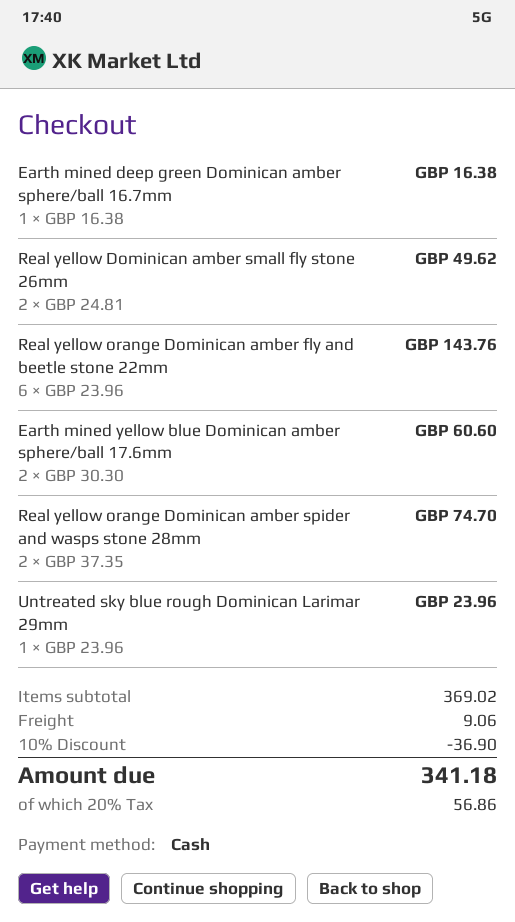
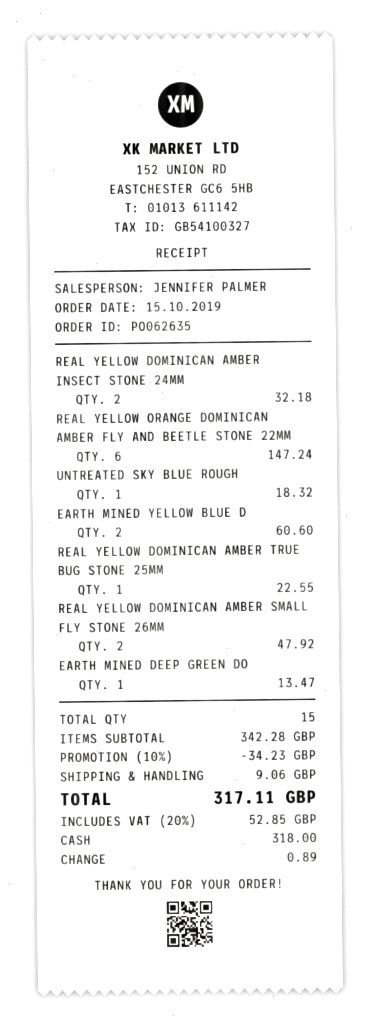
Earth mined deep green Dominican amber sphere/ball 16.7mm: 1 for 16.38 -> 1 for 13.47
Real yellow Dominican amber small fly stone 26mm: 2 for 49.62 -> 2 for 47.92
Real yellow orange Dominican amber fly and beetle stone 22mm: 6 for 143.76 -> 6 for 147.24
Real yellow orange Dominican amber spider and wasps stone 28mm: 2 for 74.70 -> none
Untreated sky blue rough Dominican Larimar 29mm: 1 for 23.96 -> 1 for 18.32
REAL YELLOW DOMINICAN AMBER INSECT STONE 24MM: none -> 2 for 32.18
REAL YELLOW DOMINICAN AMBER TRUE BUG STONE 25MM: none -> 1 for 22.55
subtotal: 369.02 -> 342.28
discount: 10% = 36.90 -> 10% = 34.23
tax: 20% = 56.86 -> 20% = 52.85
total: 341.18 -> 317.11

